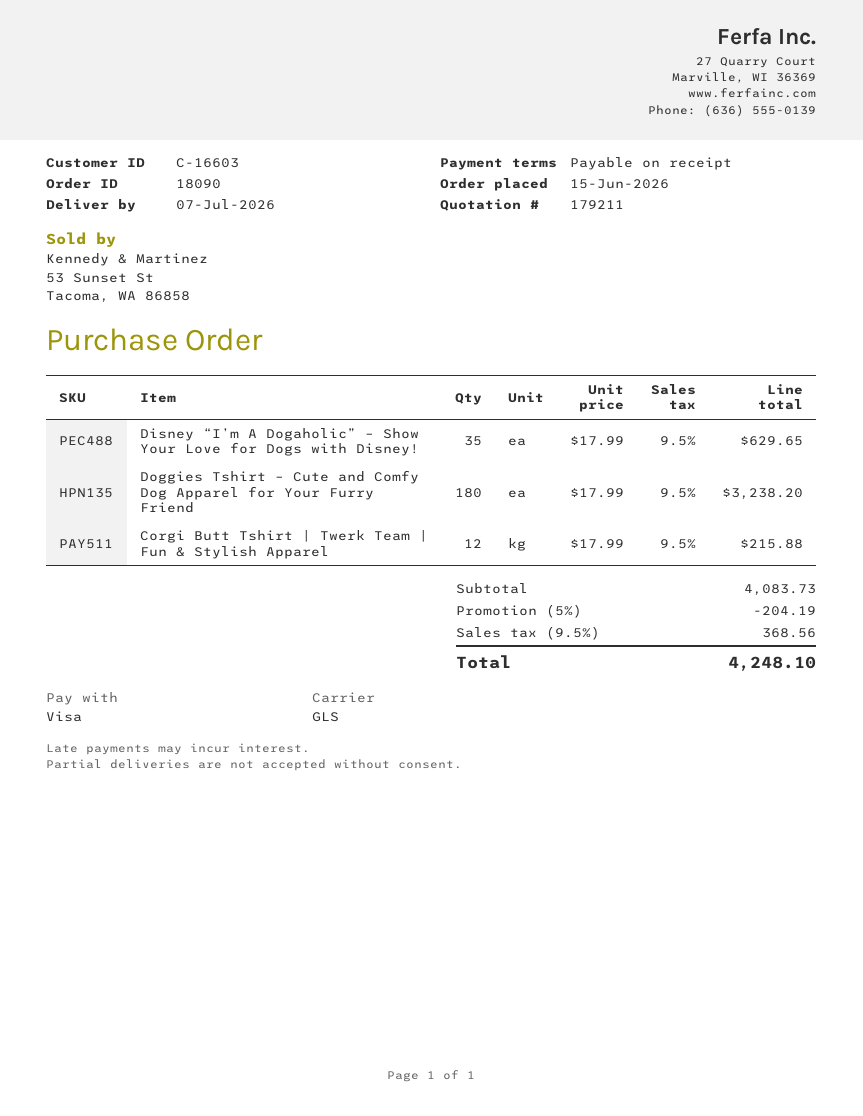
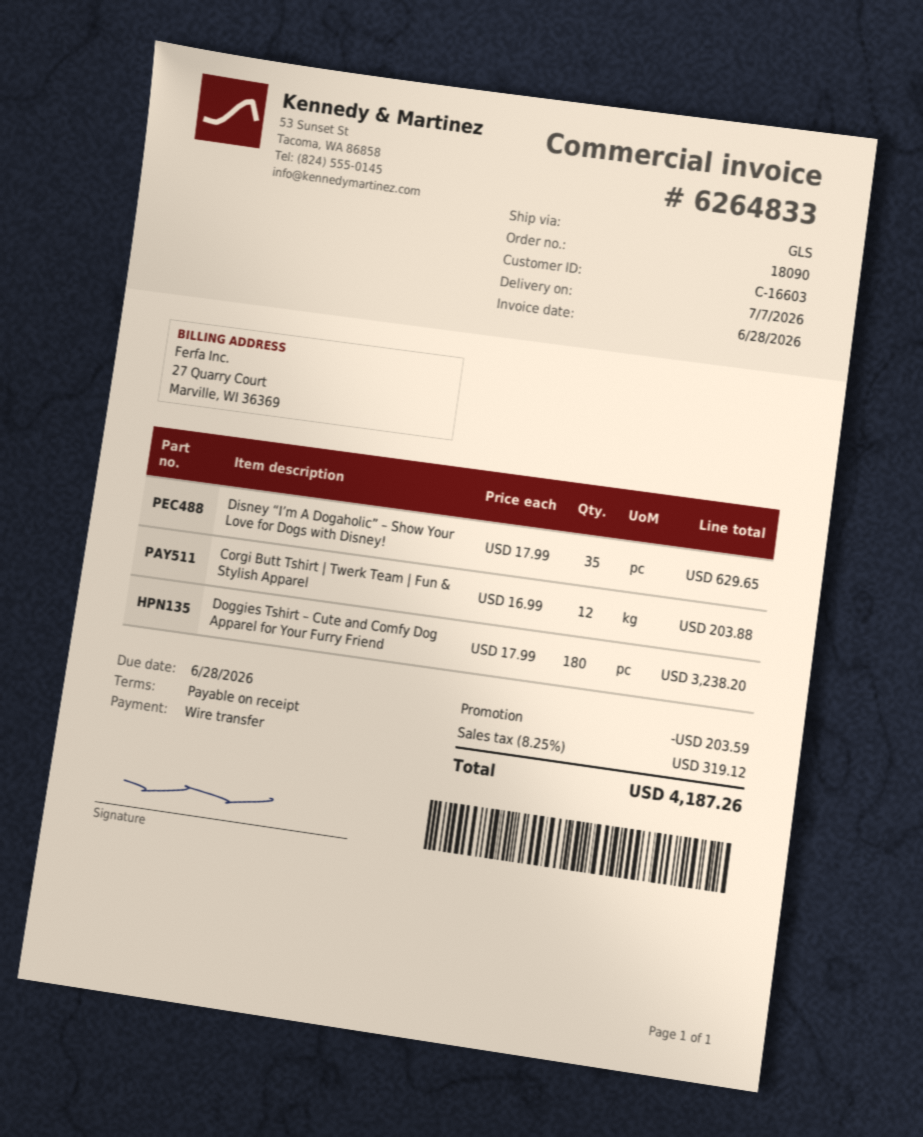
payment method: Visa -> bank transfer
Corgi Butt Tshirt | Twerk Team | Fun & Stylish Apparel: 12 x 17.99 = 215.88 -> 12 x 16.99 = 203.88
discount: 204.19 -> 203.59
tax: 9.5% = 368.56 -> 8.25% = 319.12
total: 4248.10 -> 4187.26

